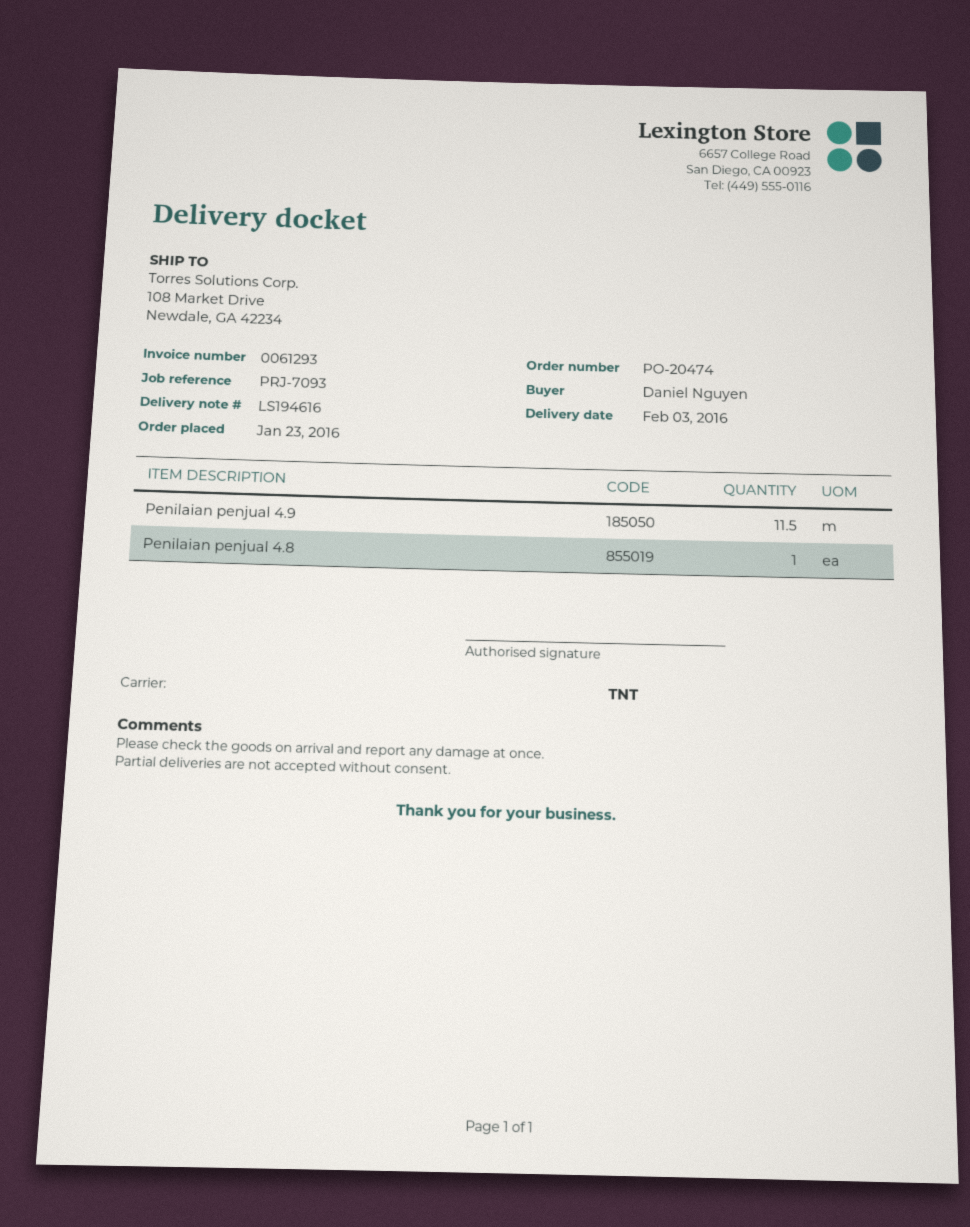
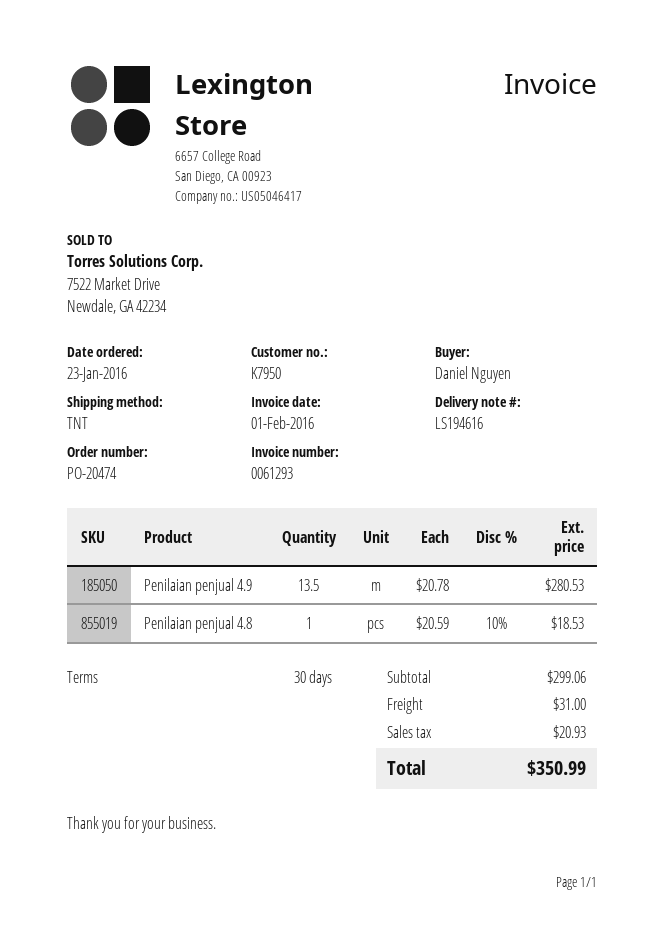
Penilaian penjual 4.9: 11.5 -> 13.5

